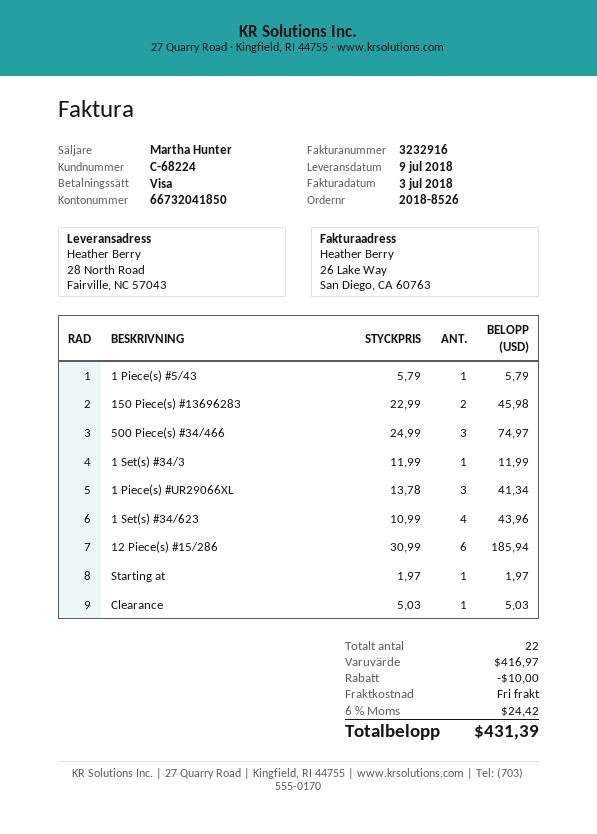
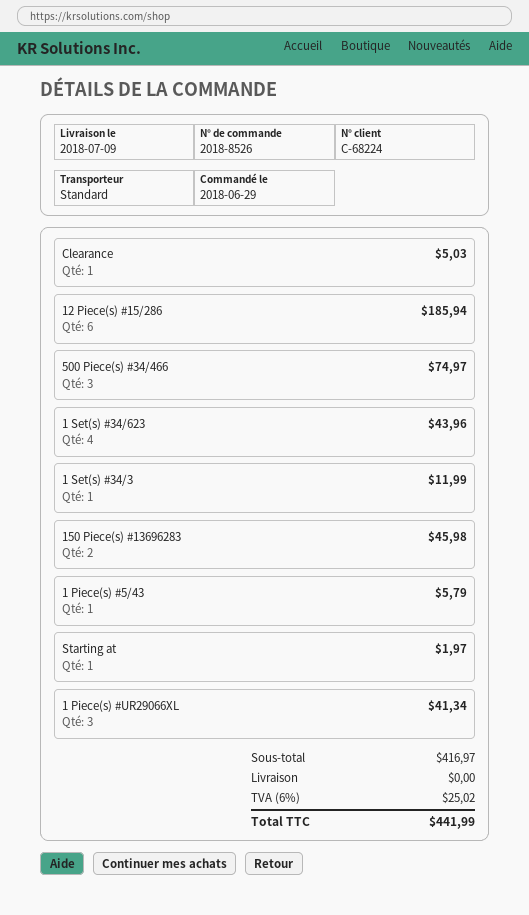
discount: 10.00 -> none
tax: 6% = 24.42 -> 6% = 25.02
total: 431.39 -> 441.99

